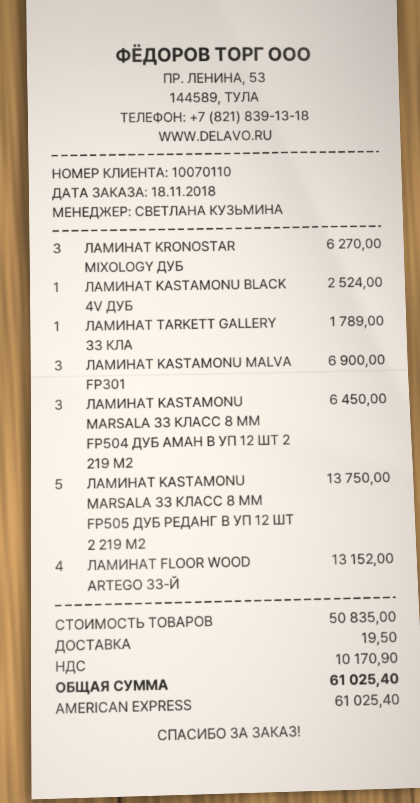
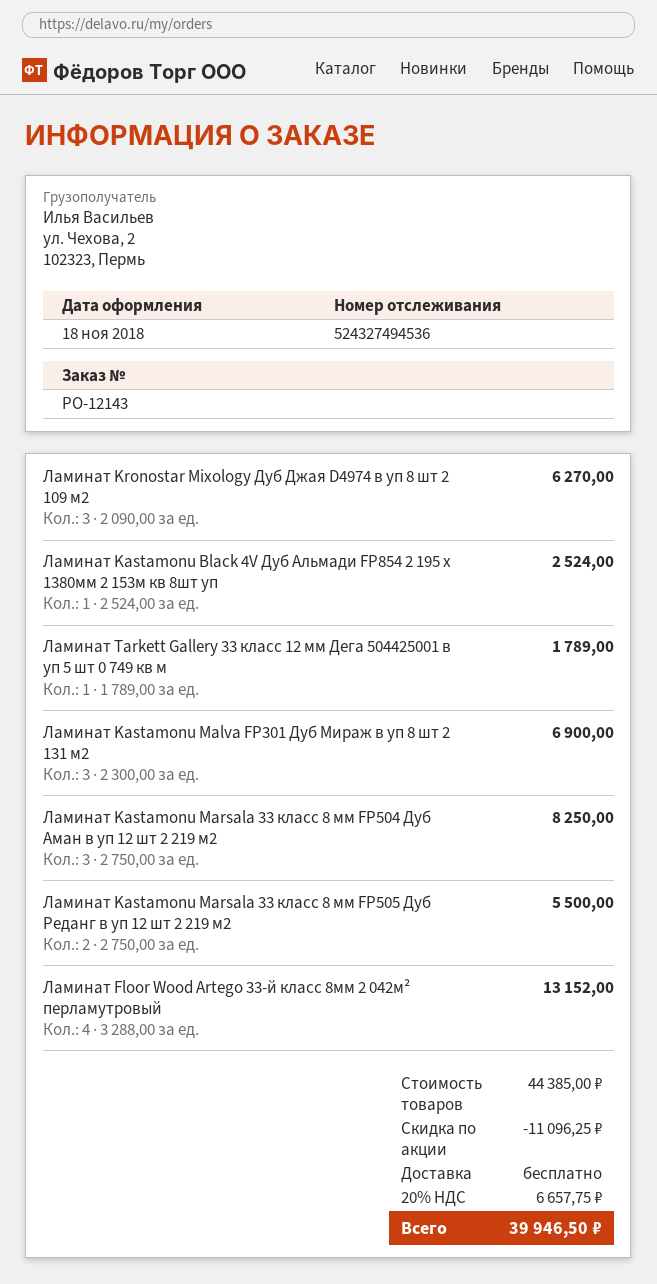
ЛАМИНАТ KASTAMONU MARSALA 33 КЛАСС 8 ММ FP504 ДУБ АМАН В УП 12 ШТ 2 219 М2: 3 for 6450.00 -> 3 for 8250.00
ЛАМИНАТ KASTAMONU MARSALA 33 КЛАСС 8 ММ FP505 ДУБ РЕДАНГ В УП 12 ШТ 2 219 М2: 5 for 13750.00 -> 2 for 5500.00
subtotal: 50835.00 -> 44385.00
discount: none -> 11096.25
shipping: 19.50 -> 0.00
tax: 10170.90 -> 6657.75
total: 61025.40 -> 39946.50

